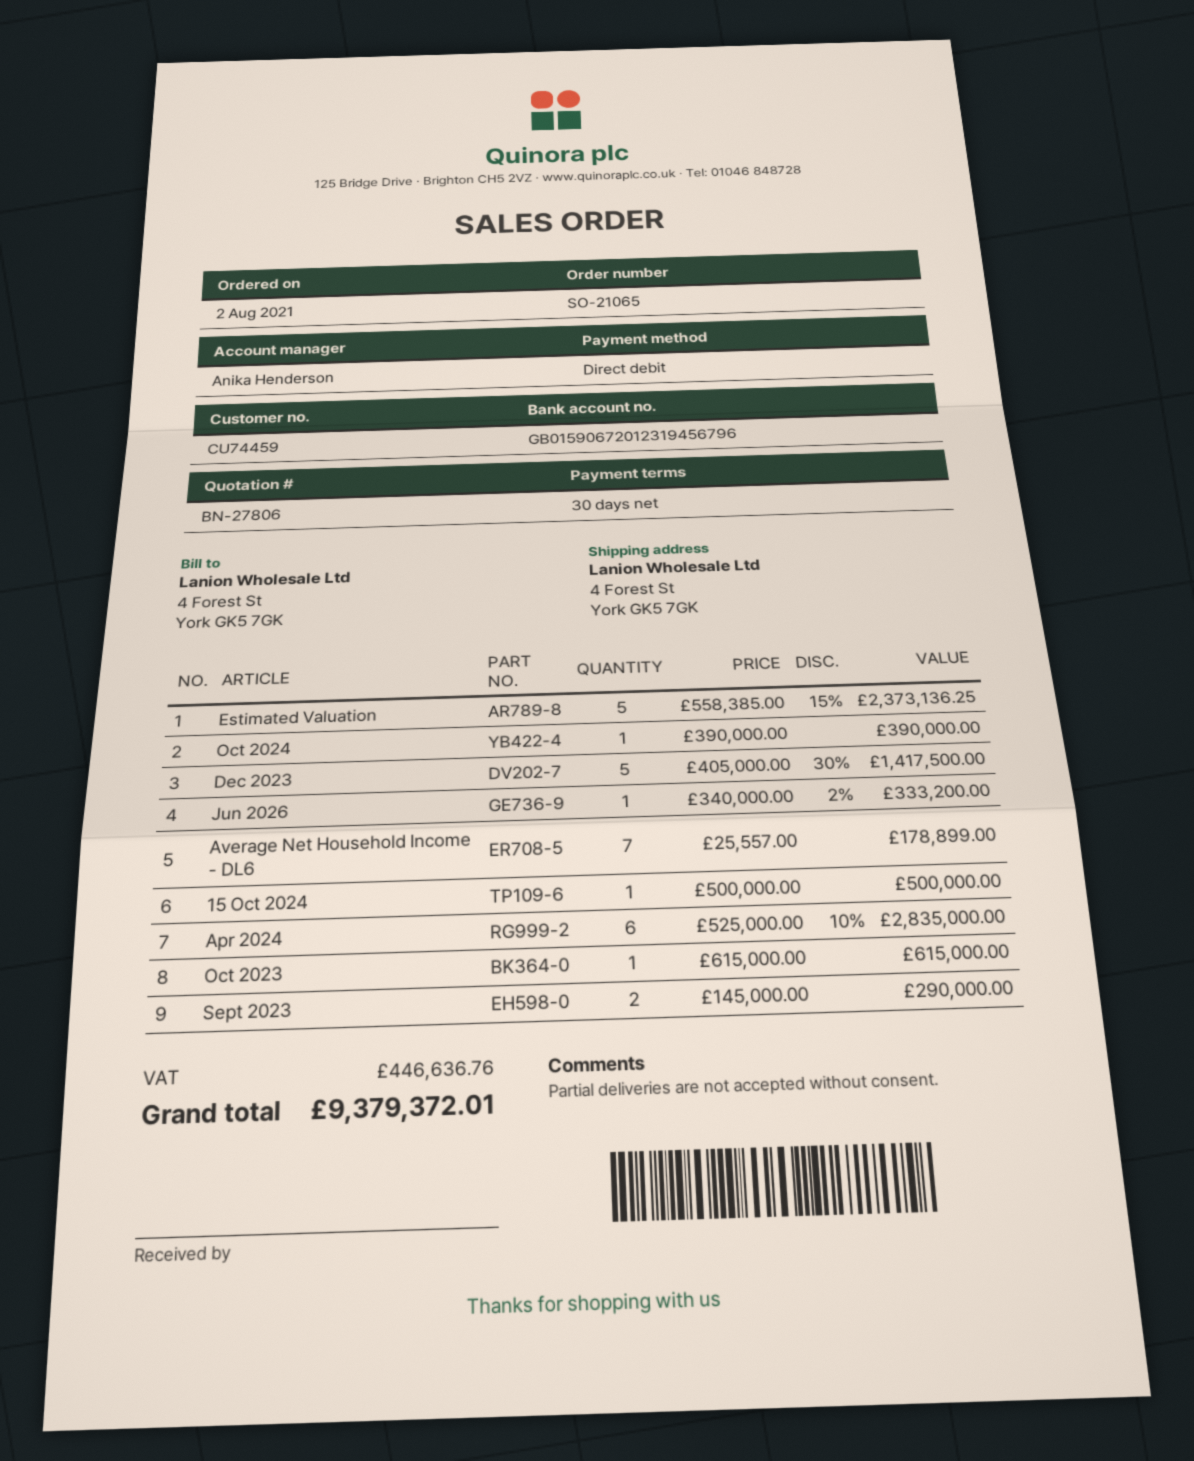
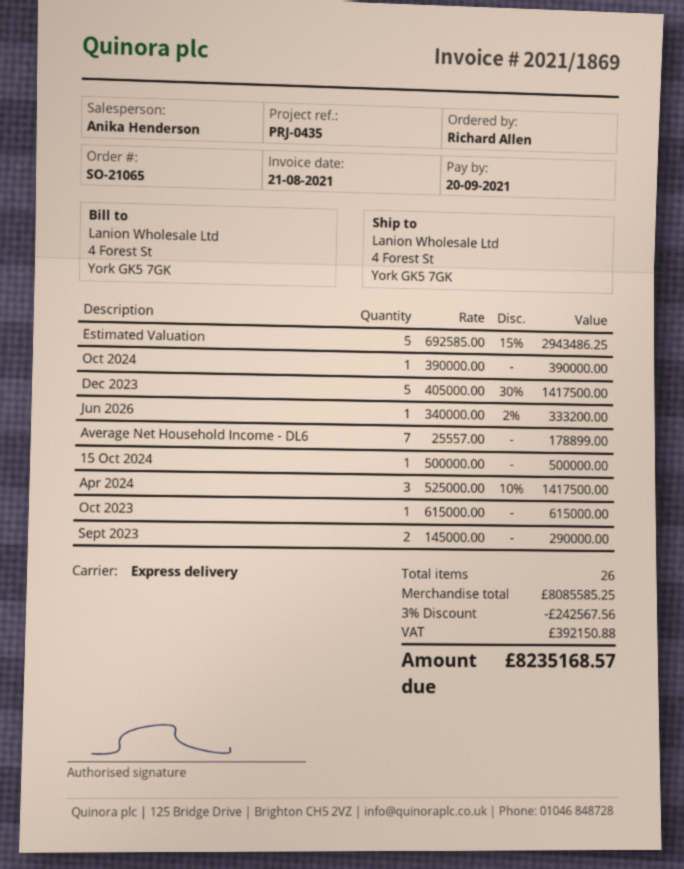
Estimated Valuation: 5 x 558385.00 - 15% = 2373136.25 -> 5 x 692585.00 - 15% = 2943486.25
Apr 2024: 6 x 525000.00 - 10% = 2835000.00 -> 3 x 525000.00 - 10% = 1417500.00
discount: none -> 3% = 242567.56
tax: 446636.76 -> 392150.88
total: 9379372.01 -> 8235168.57

